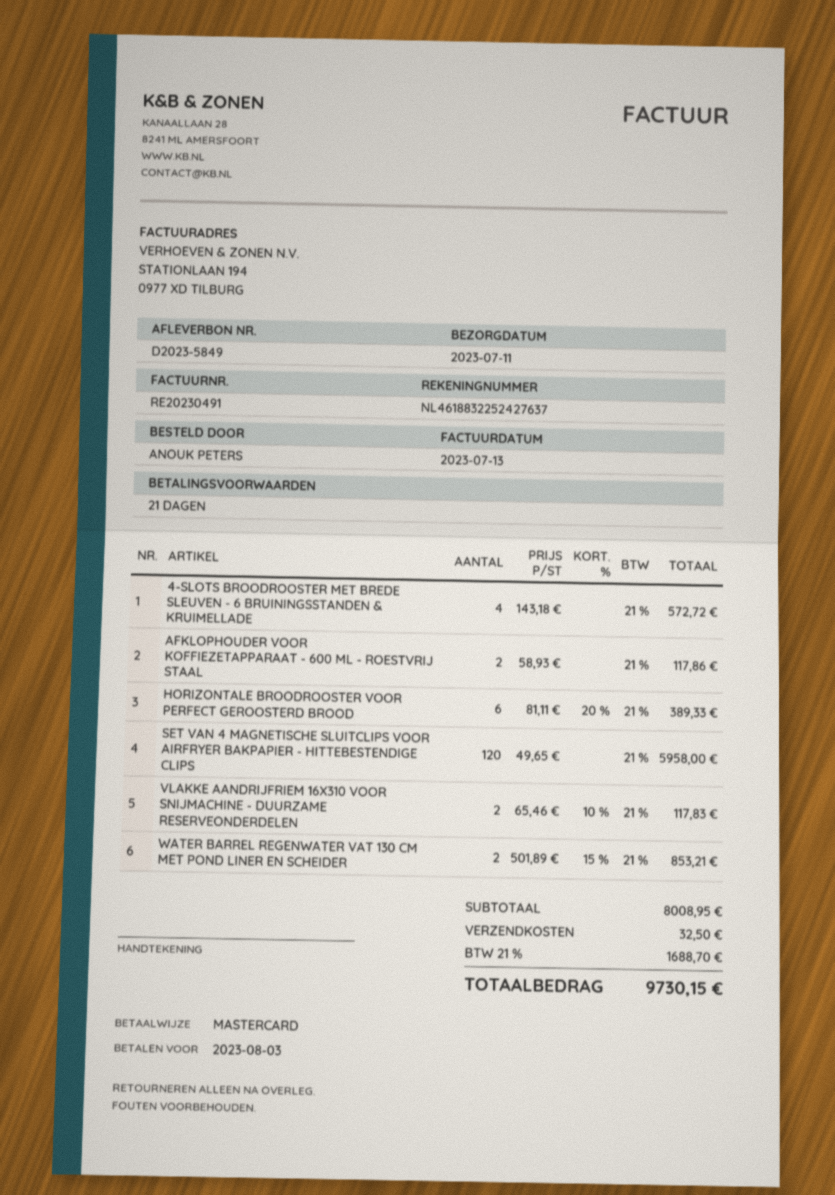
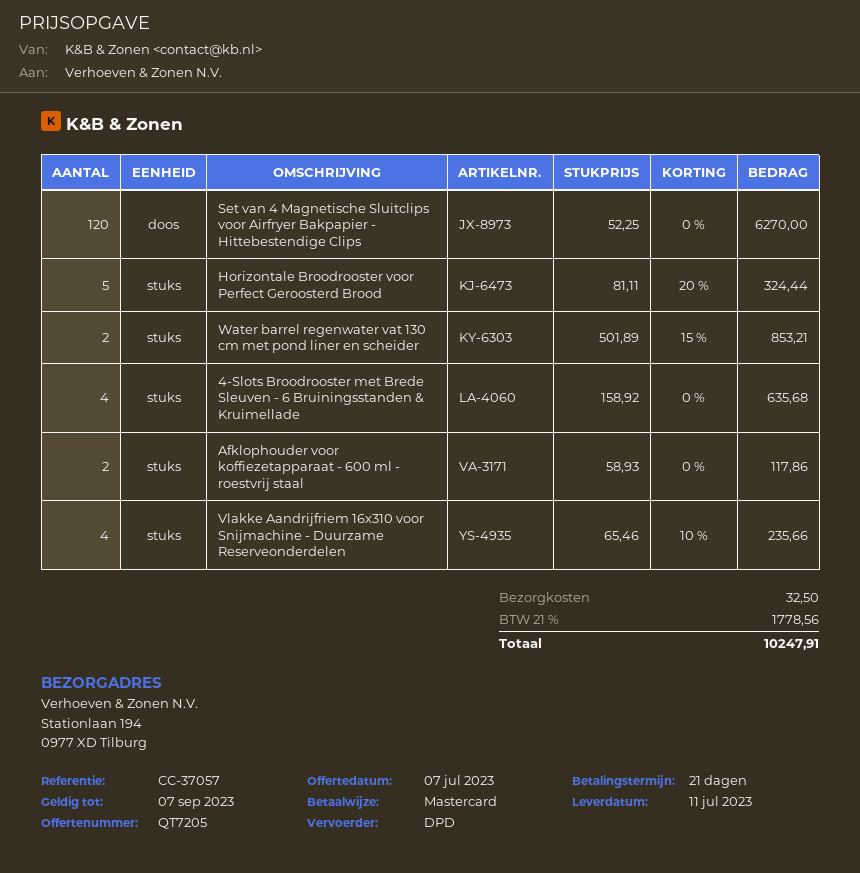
4-SLOTS BROODROOSTER MET BREDE SLEUVEN - 6 BRUININGSSTANDEN & KRUIMELLADE: 4 x 143.18 = 572.72 -> 4 x 158.92 = 635.68
HORIZONTALE BROODROOSTER VOOR PERFECT GEROOSTERD BROOD: 6 x 81.11 - 20% = 389.33 -> 5 x 81.11 - 20% = 324.44
SET VAN 4 MAGNETISCHE SLUITCLIPS VOOR AIRFRYER BAKPAPIER - HITTEBESTENDIGE CLIPS: 120 x 49.65 = 5958.00 -> 120 x 52.25 = 6270.00
VLAKKE AANDRIJFRIEM 16X310 VOOR SNIJMACHINE - DUURZAME RESERVEONDERDELEN: 2 x 65.46 - 10% = 117.83 -> 4 x 65.46 - 10% = 235.66
tax: 21% = 1688.70 -> 21% = 1778.56
total: 9730.15 -> 10247.91

